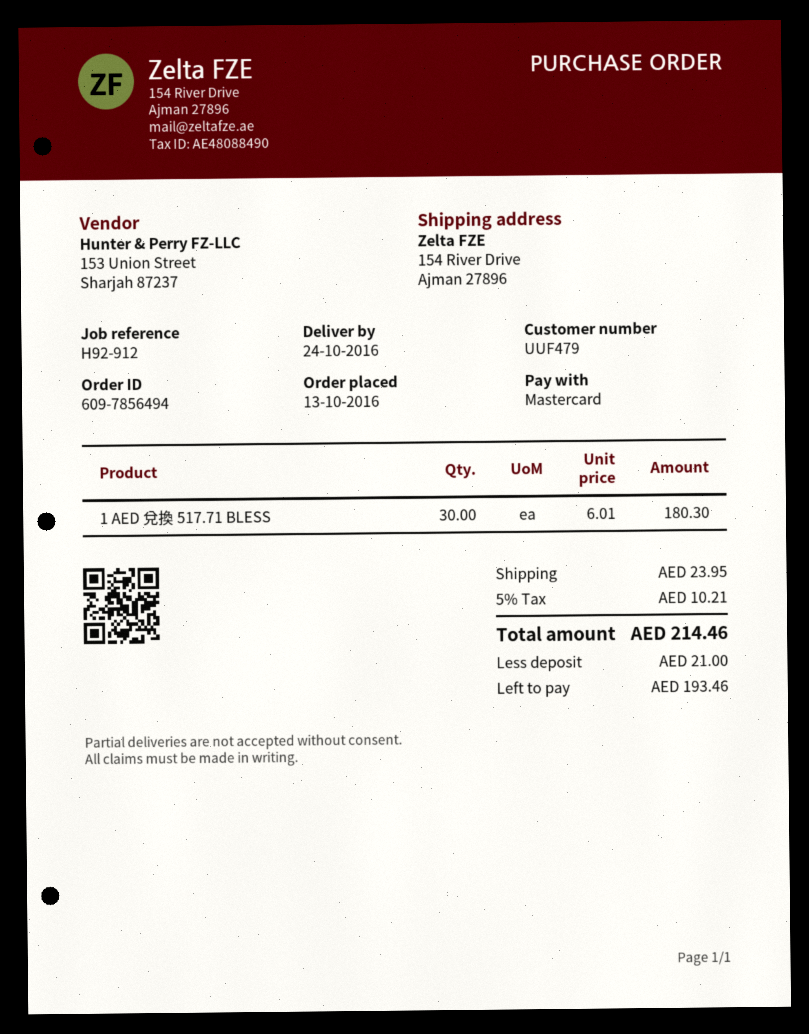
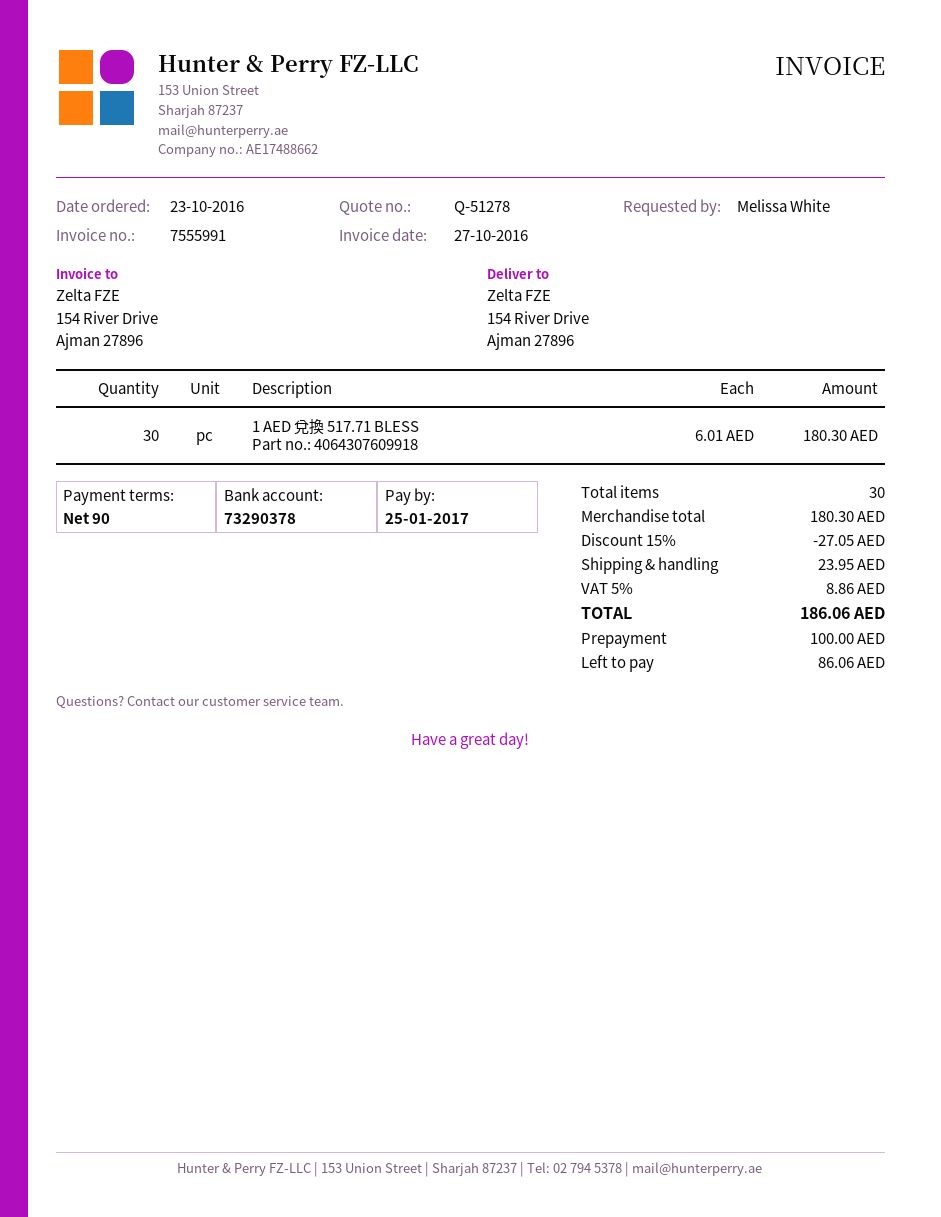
order date: 2016-10-13 -> 2016-10-23
discount: none -> 15% = 27.05
tax: 5% = 10.21 -> 5% = 8.86
total: 214.46 -> 186.06
deposit: 21.00 -> 100.00
balance: 193.46 -> 86.06

